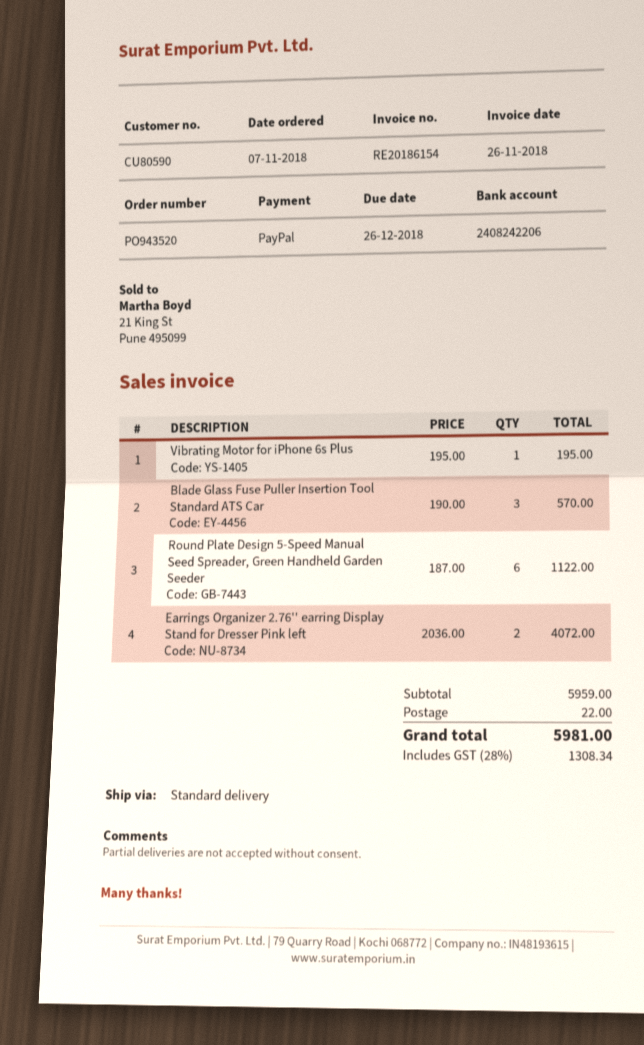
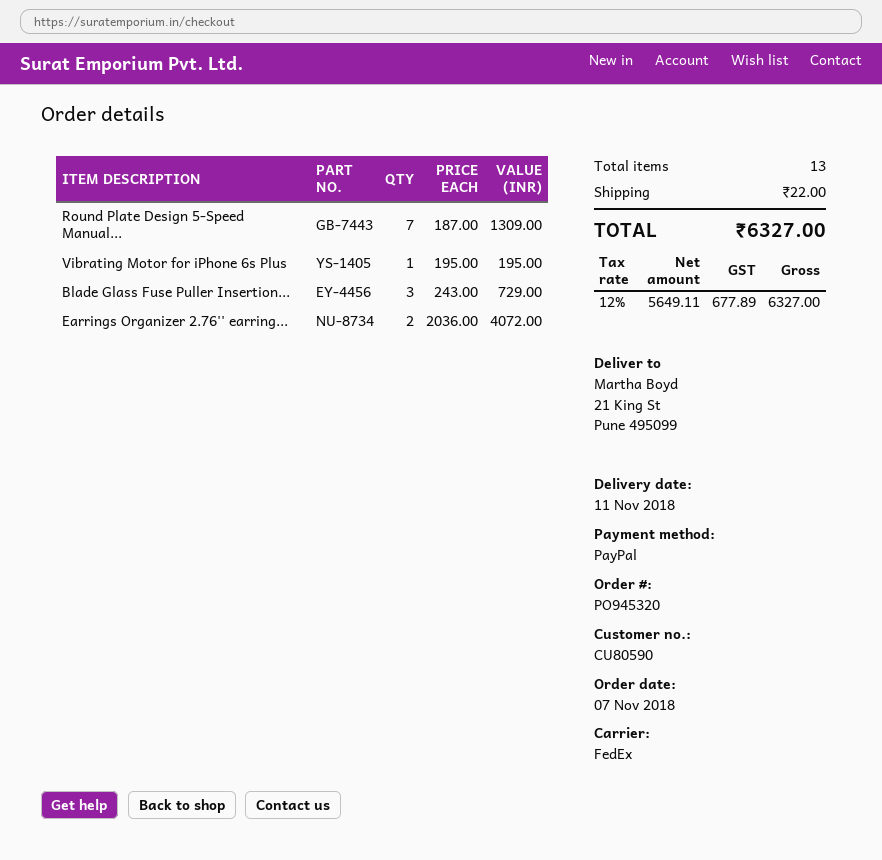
order number: PO943520 -> PO945320
shipping method: standard -> FedEx
Blade Glass Fuse Puller Insertion Tool Standard ATS Car: 3 x 190.00 = 570.00 -> 3 x 243.00 = 729.00
Round Plate Design 5-Speed Manual Seed Spreader, Green Handheld Garden Seeder: 6 x 187.00 = 1122.00 -> 7 x 187.00 = 1309.00
tax: 28% = 1308.34 -> 12% = 677.89
total: 5981.00 -> 6327.00

